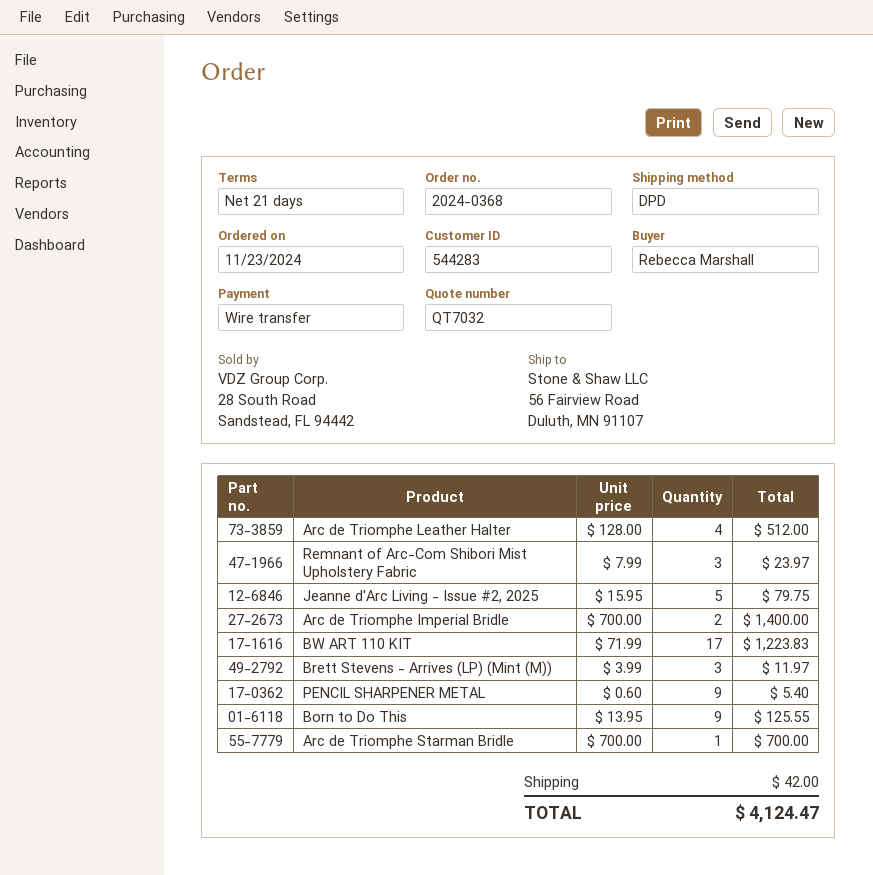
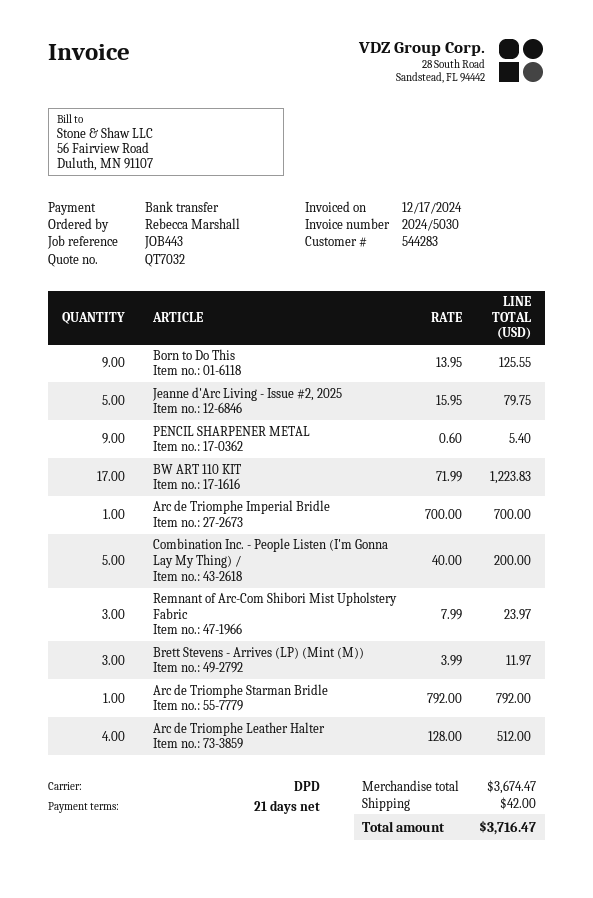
Arc de Triomphe Imperial Bridle: 2 x 700.00 = 1400.00 -> 1 x 700.00 = 700.00
Arc de Triomphe Starman Bridle: 1 x 700.00 = 700.00 -> 1 x 792.00 = 792.00
Combination Inc. - People Listen (I'm Gonna Lay My Thing) /: none -> 5 x 40.00 = 200.00
total: 4124.47 -> 3716.47

